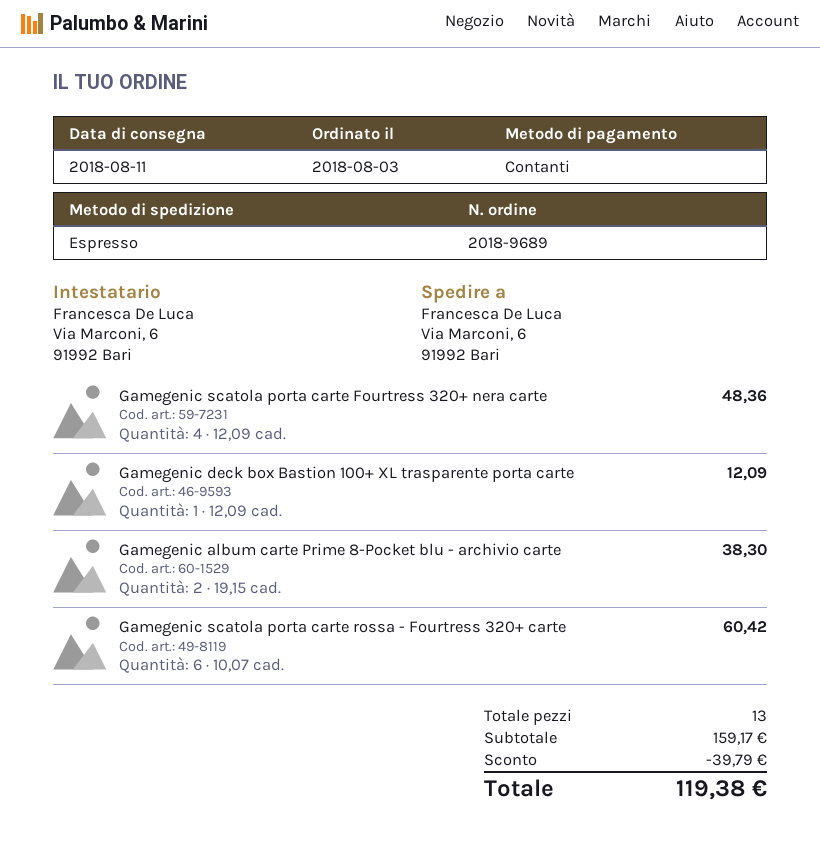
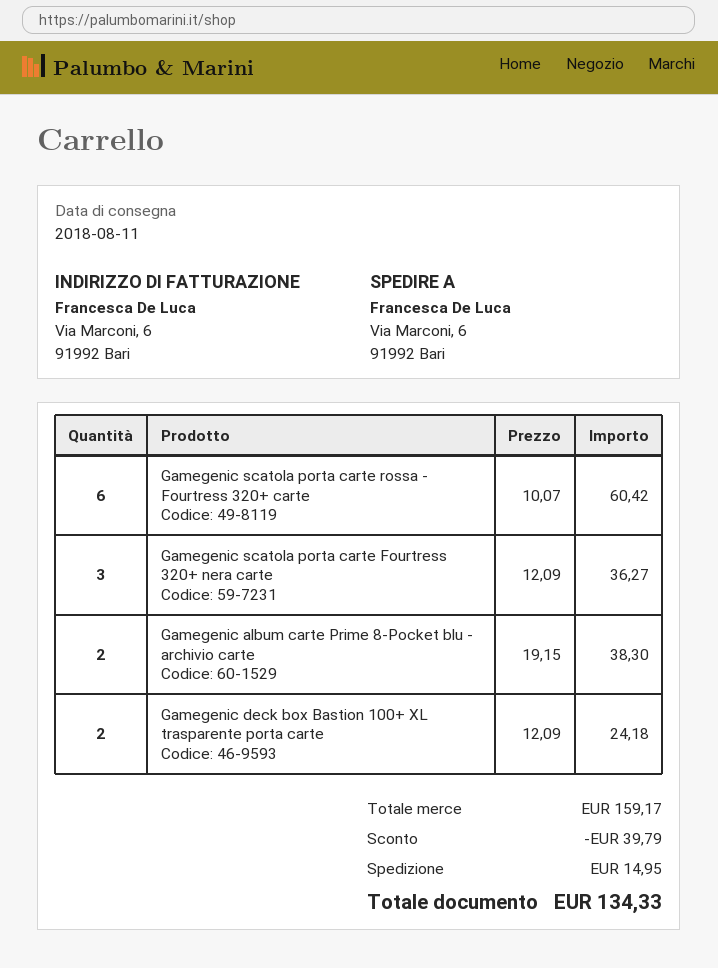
Gamegenic scatola porta carte Fourtress 320+ nera carte: 4 x 12.09 = 48.36 -> 3 x 12.09 = 36.27
Gamegenic deck box Bastion 100+ XL trasparente porta carte: 1 x 12.09 = 12.09 -> 2 x 12.09 = 24.18
shipping: none -> 14.95
total: 119.38 -> 134.33

